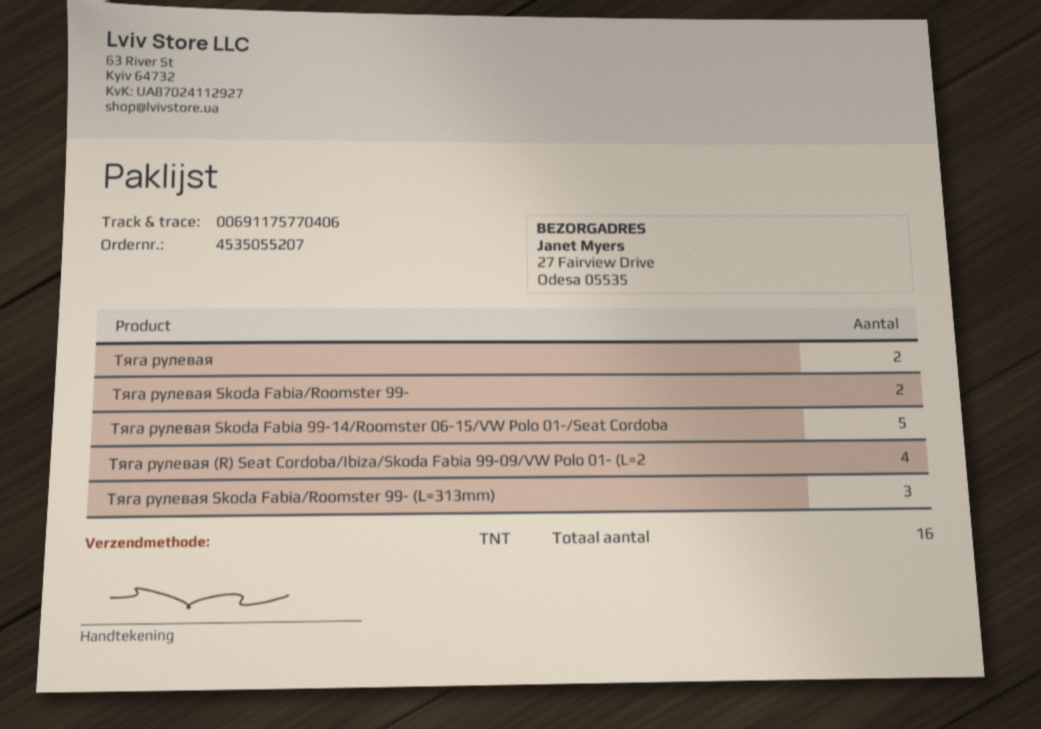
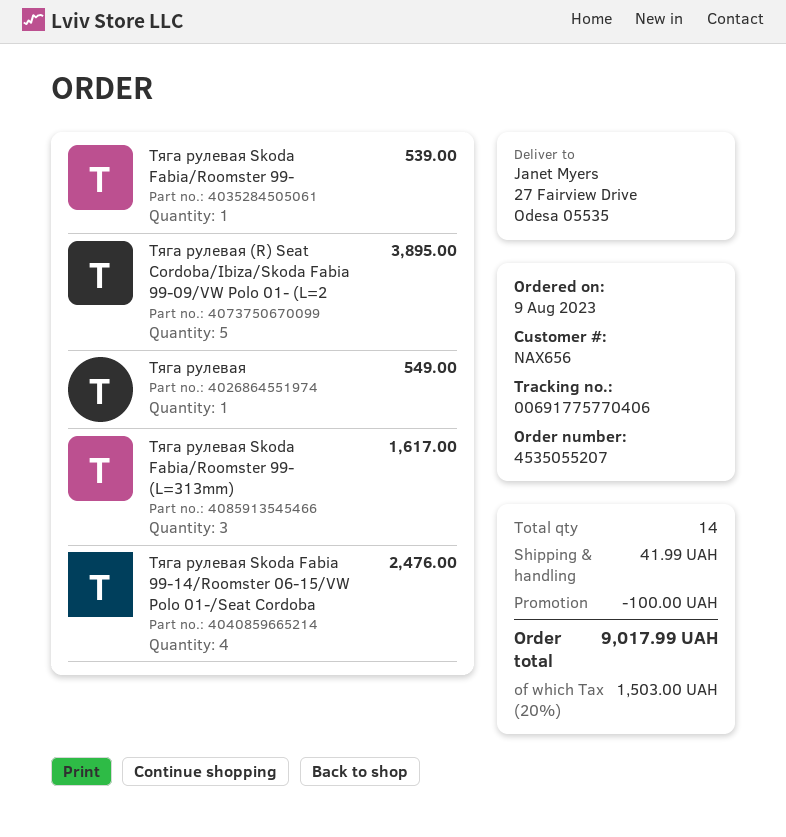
tracking number: 00691175770406 -> 00691775770406
Тяга рулевая: 2 -> 1
Тяга рулевая Skoda Fabia/Roomster 99-: 2 -> 1
Тяга рулевая Skoda Fabia 99-14/Roomster 06-15/VW Polo 01-/Seat Cordoba: 5 -> 4
Тяга рулевая (R) Seat Cordoba/Ibiza/Skoda Fabia 99-09/VW Polo 01- (L=2: 4 -> 5
total quantity: 16 -> 14

